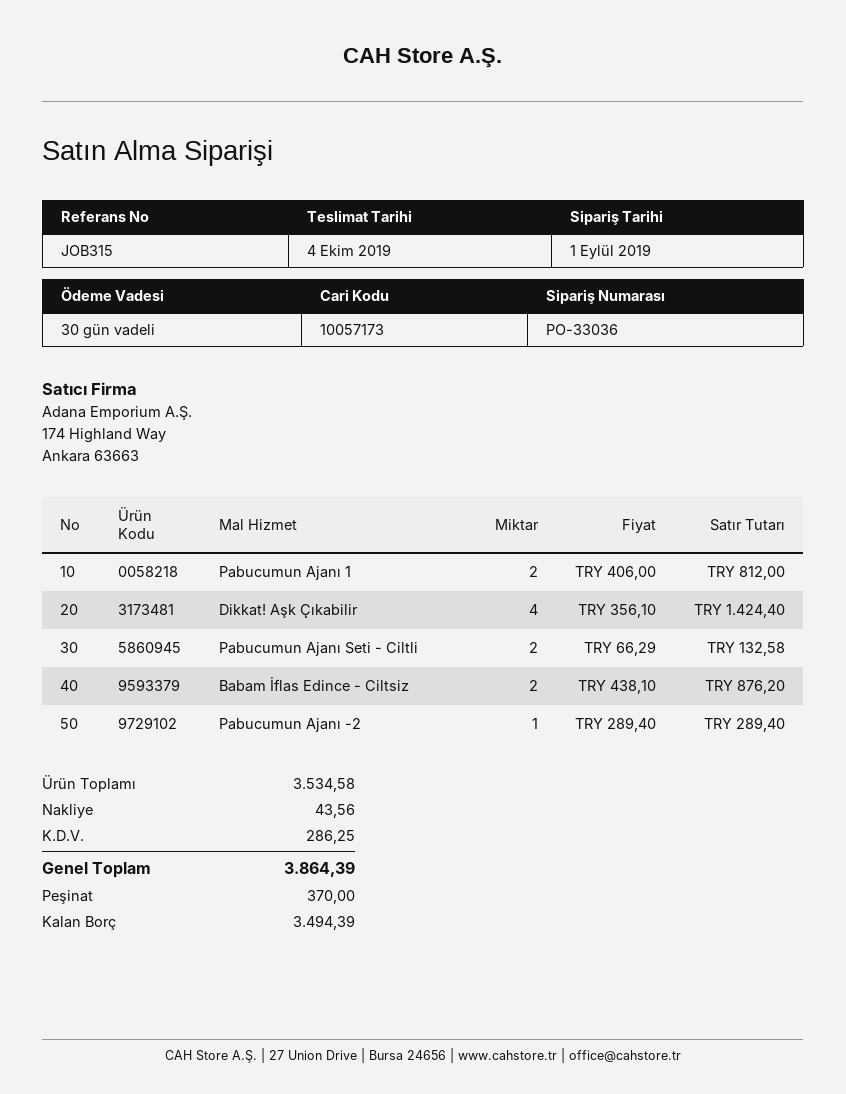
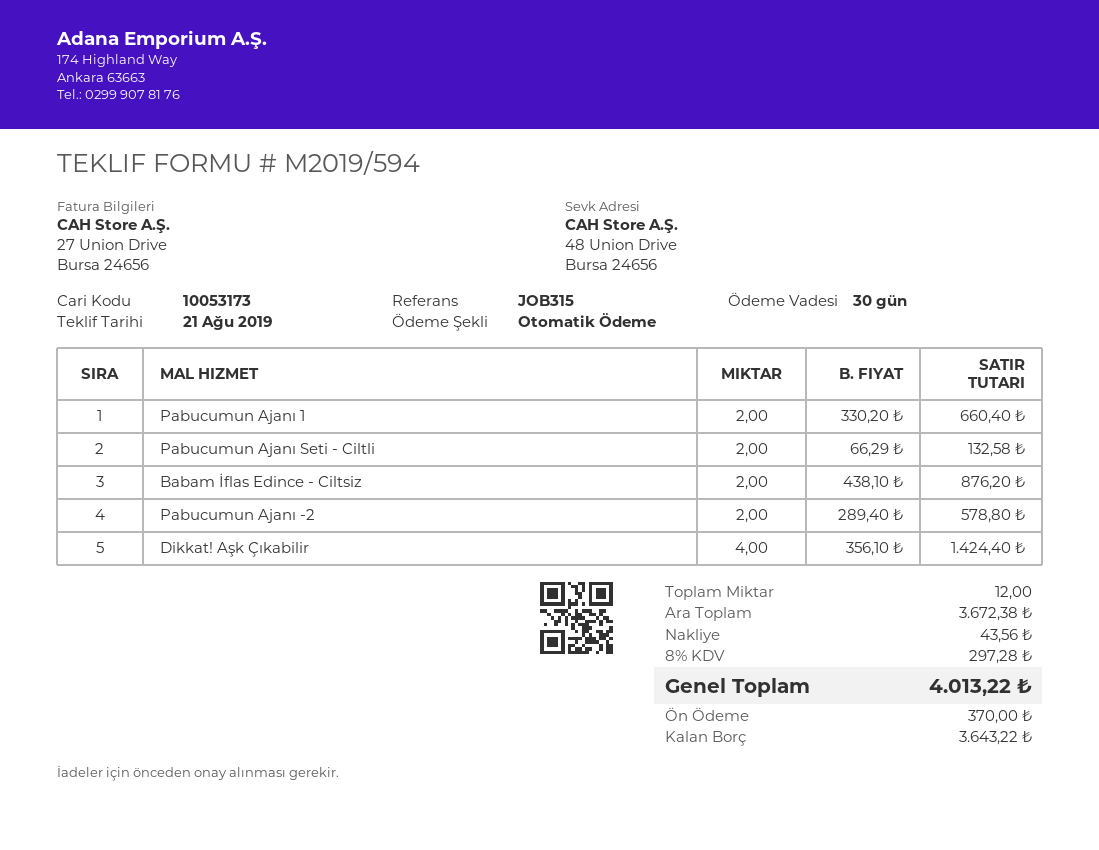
customer number: 10057173 -> 10053173
Pabucumun Ajanı 1: 2 x 406.00 = 812.00 -> 2 x 330.20 = 660.40
Pabucumun Ajanı -2: 1 x 289.40 = 289.40 -> 2 x 289.40 = 578.80
subtotal: 3534.58 -> 3672.38
tax: 286.25 -> 297.28
total: 3864.39 -> 4013.22
balance: 3494.39 -> 3643.22

